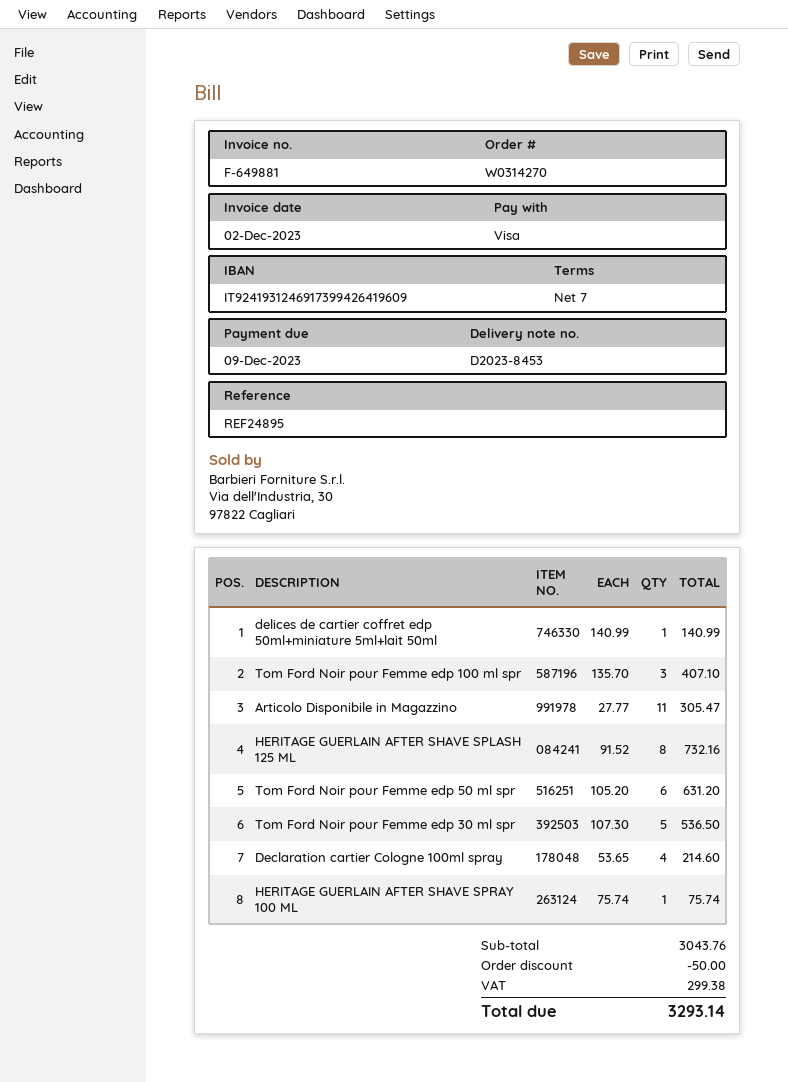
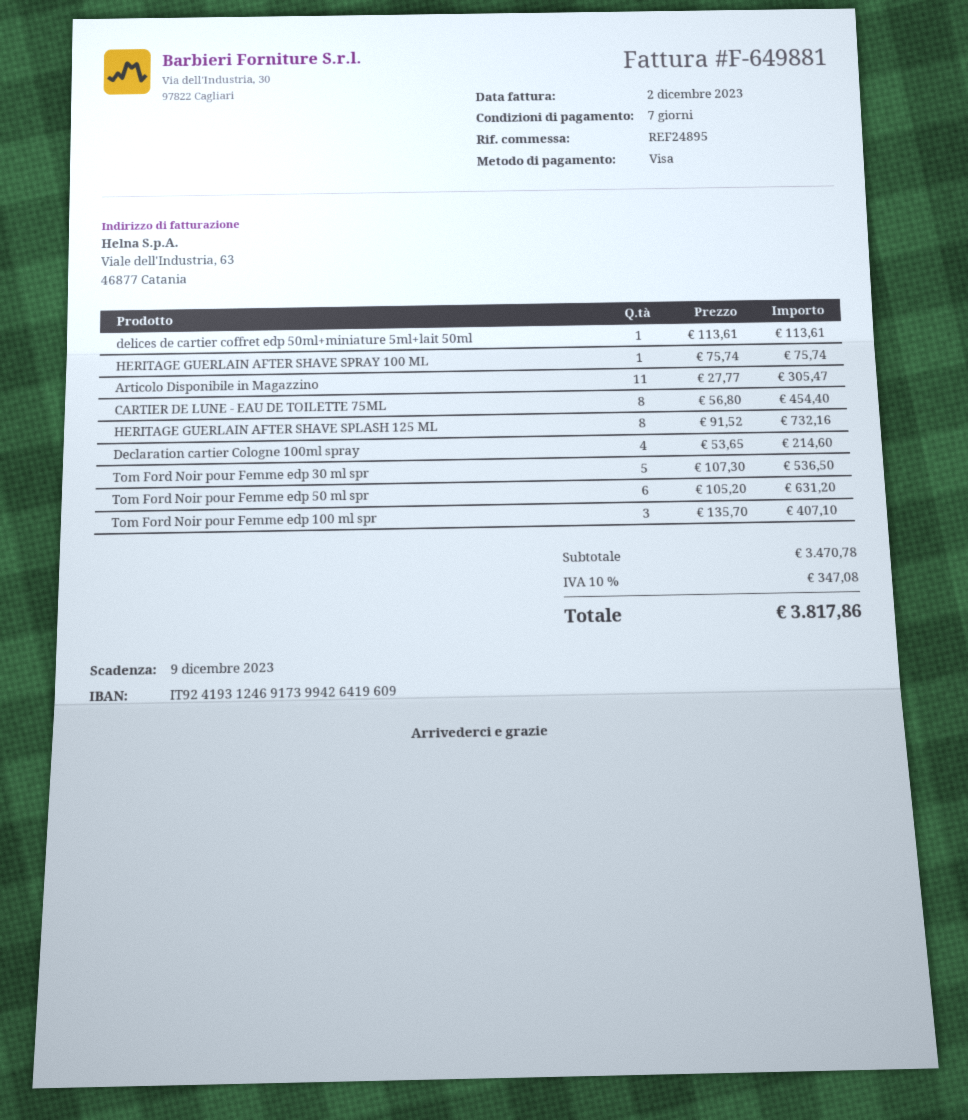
delices de cartier coffret edp 50ml+miniature 5ml+lait 50ml: 1 x 140.99 = 140.99 -> 1 x 113.61 = 113.61
CARTIER DE LUNE - EAU DE TOILETTE 75ML: none -> 8 x 56.80 = 454.40
subtotal: 3043.76 -> 3470.78
discount: 50.00 -> none
tax: 299.38 -> 347.08
total: 3293.14 -> 3817.86

